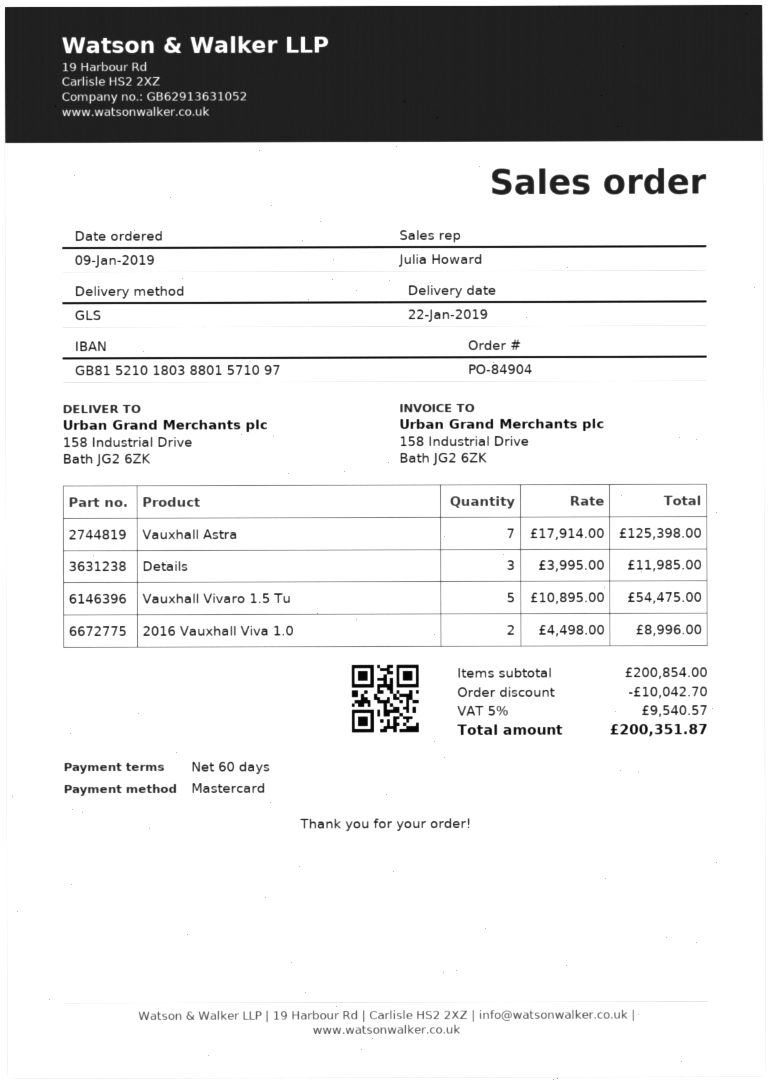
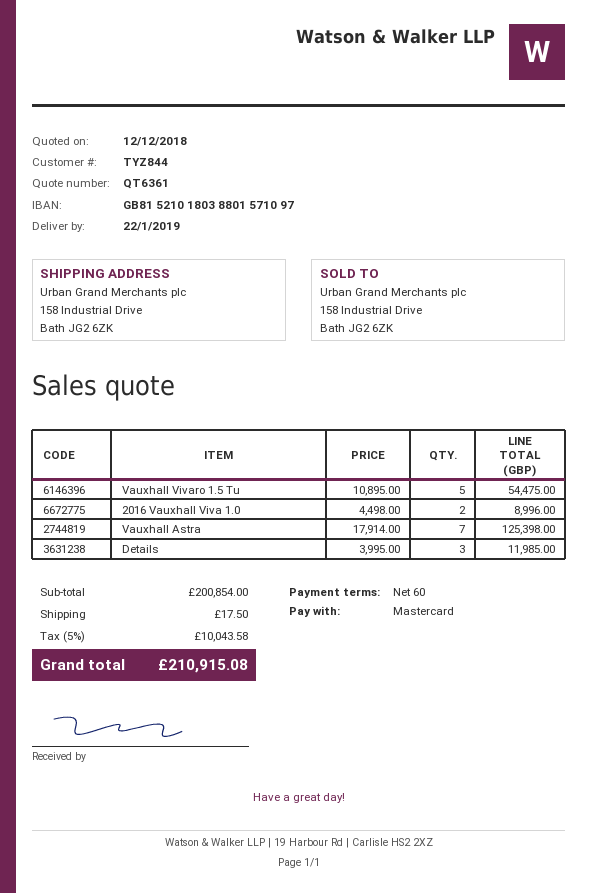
discount: 10042.70 -> none
shipping: none -> 17.50
tax: 5% = 9540.57 -> 5% = 10043.58
total: 200351.87 -> 210915.08

